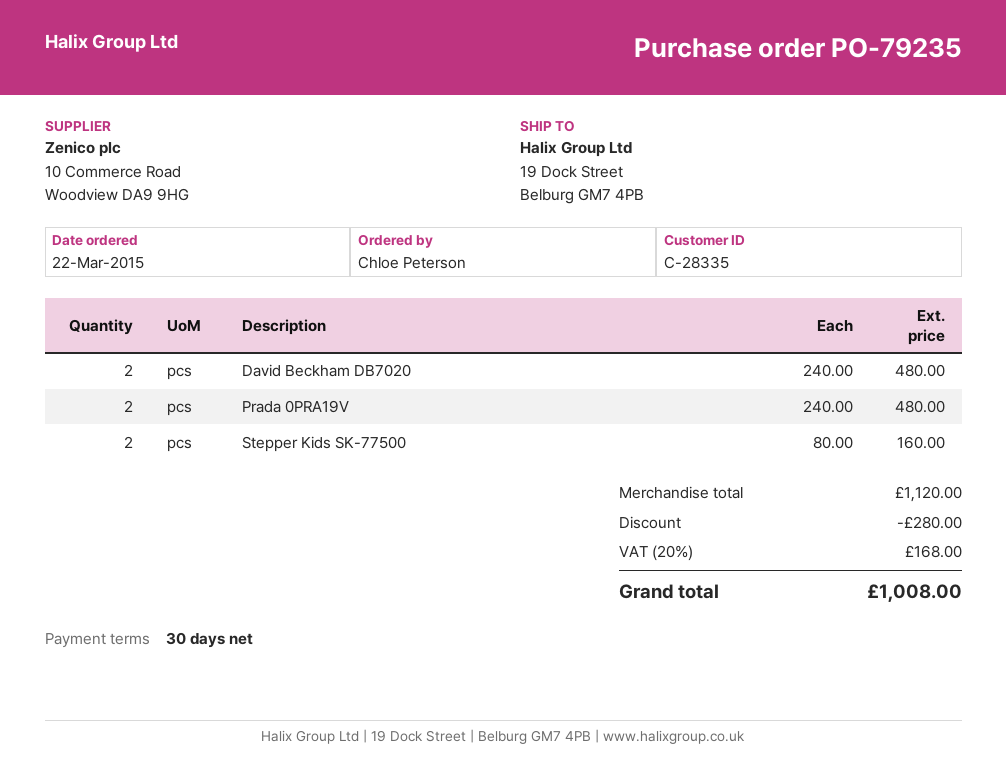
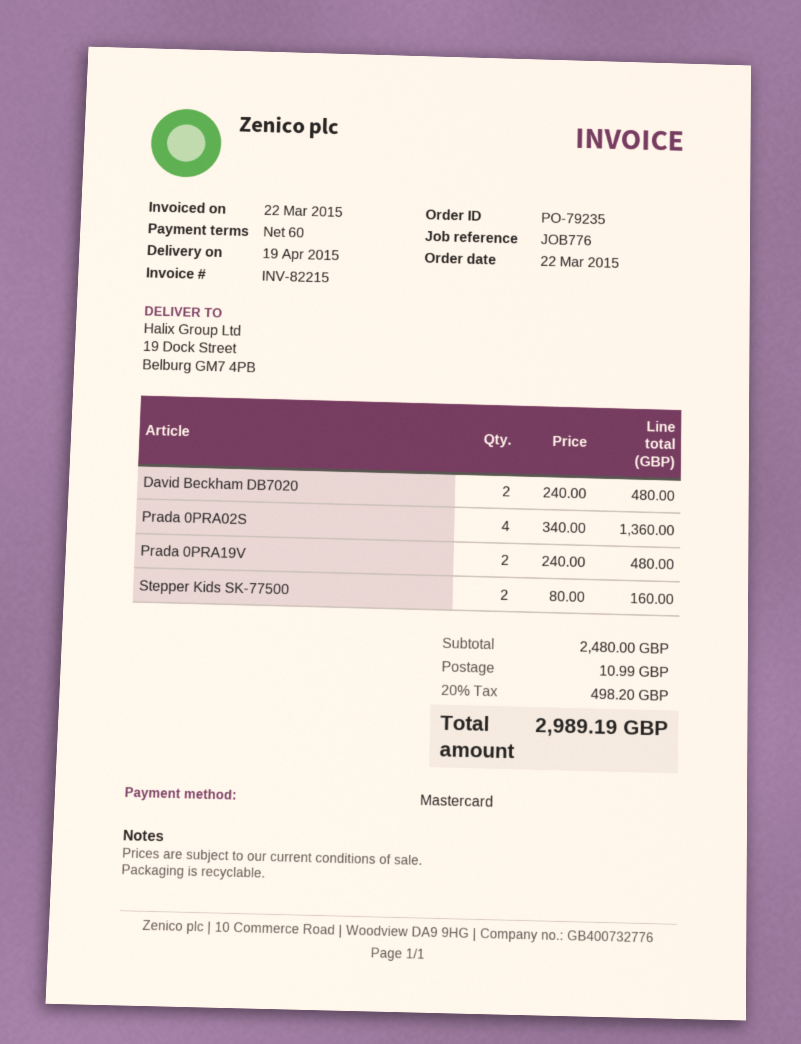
payment terms: 30 days -> 60 days
Prada 0PRA02S: none -> 4 x 340.00 = 1360.00
subtotal: 1120.00 -> 2480.00
discount: 280.00 -> none
shipping: none -> 10.99
tax: 20% = 168.00 -> 20% = 498.20
total: 1008.00 -> 2989.19

